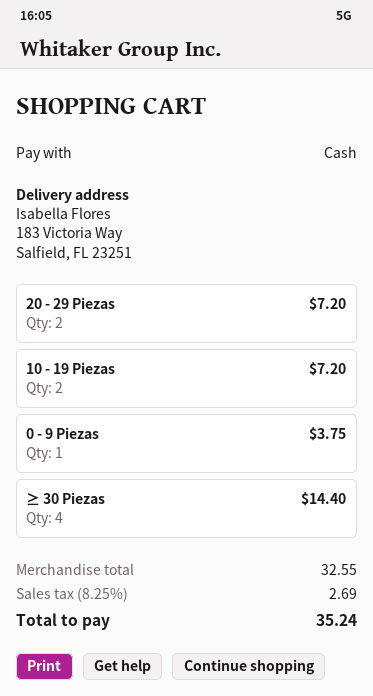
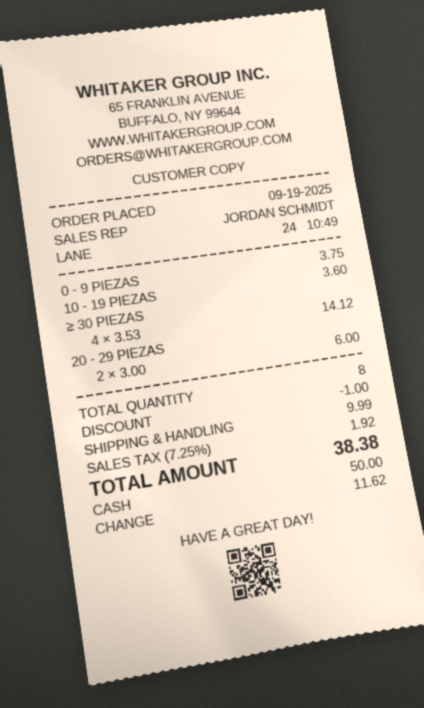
20 - 29 Piezas: 2 for 7.20 -> 2 for 6.00
10 - 19 Piezas: 2 for 7.20 -> 1 for 3.60
≥ 30 Piezas: 4 for 14.40 -> 4 for 14.12
discount: none -> 1.00
shipping: none -> 9.99
tax: 8.25% = 2.69 -> 7.25% = 1.92
total: 35.24 -> 38.38

